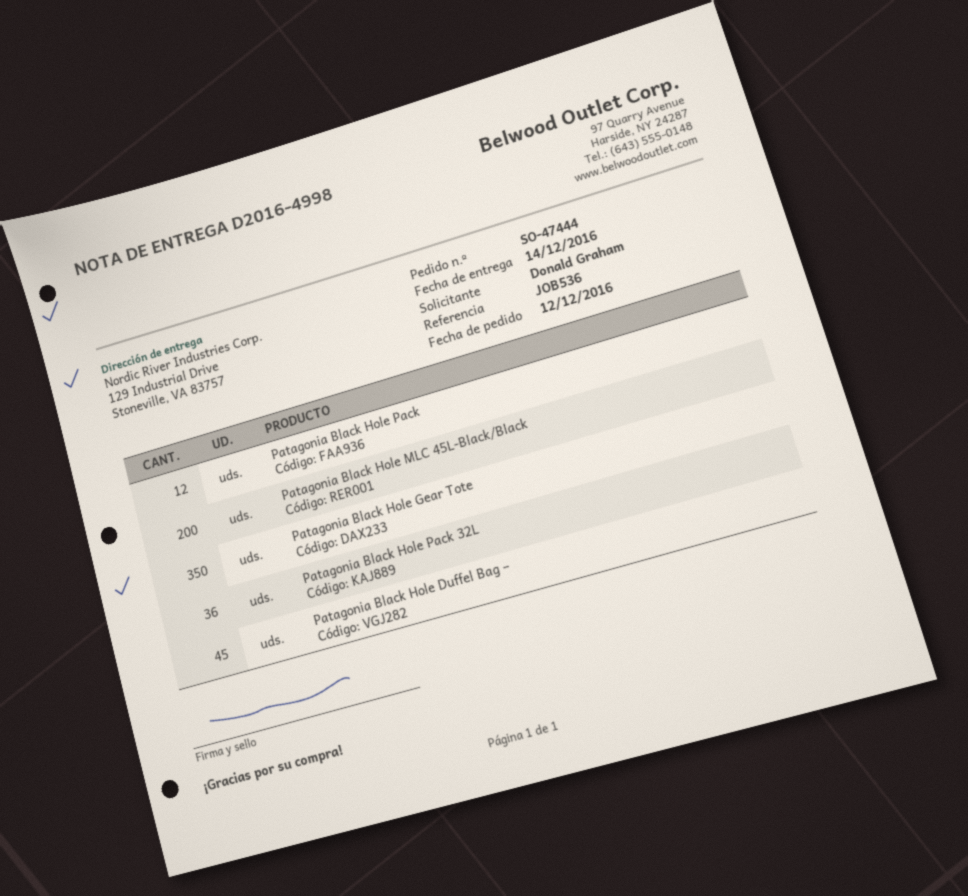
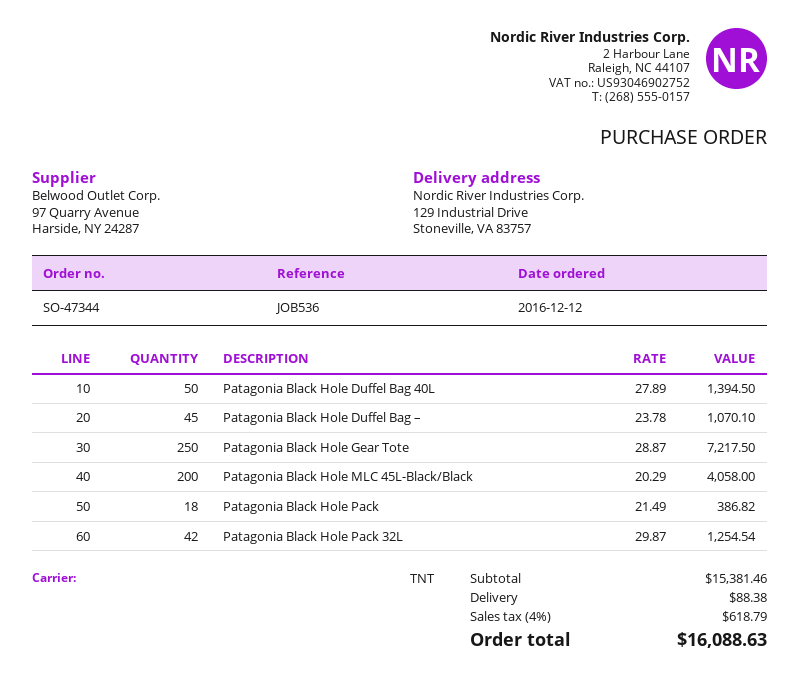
order number: SO-47444 -> SO-47344
Patagonia Black Hole Pack: 12 -> 18
Patagonia Black Hole Gear Tote: 350 -> 250
Patagonia Black Hole Pack 32L: 36 -> 42
Patagonia Black Hole Duffel Bag 40L: none -> 50

